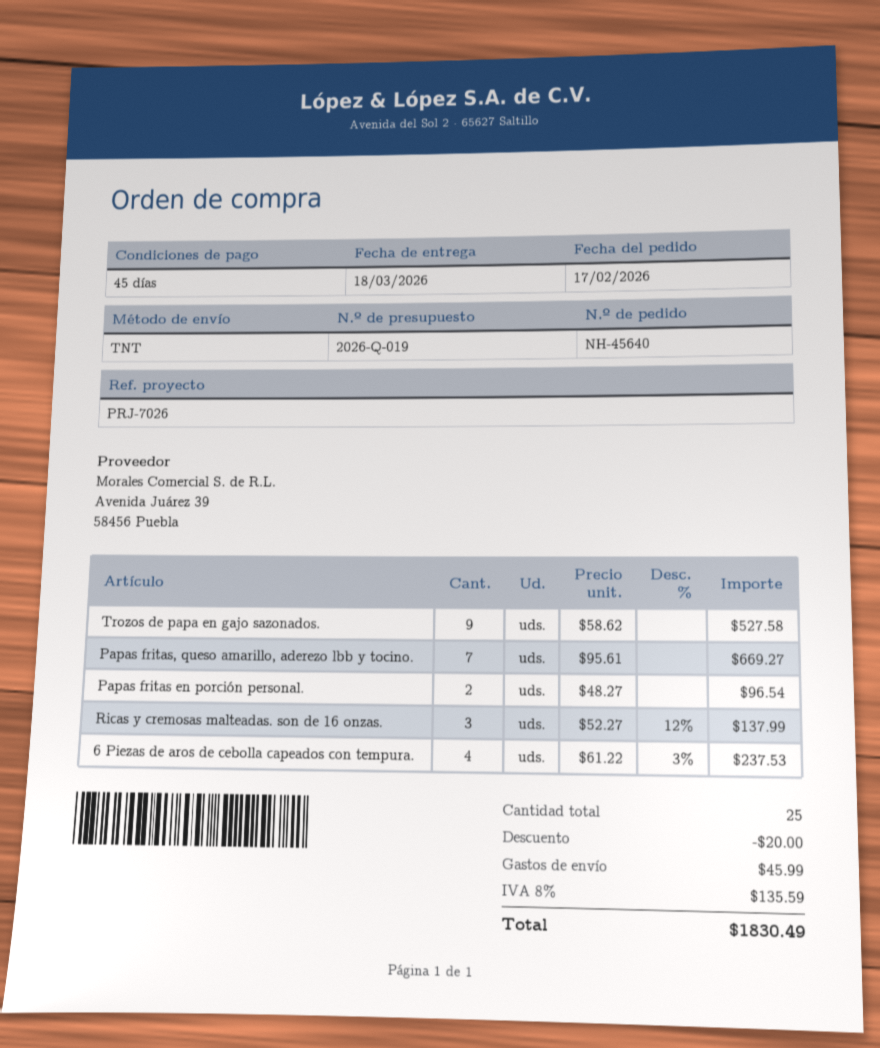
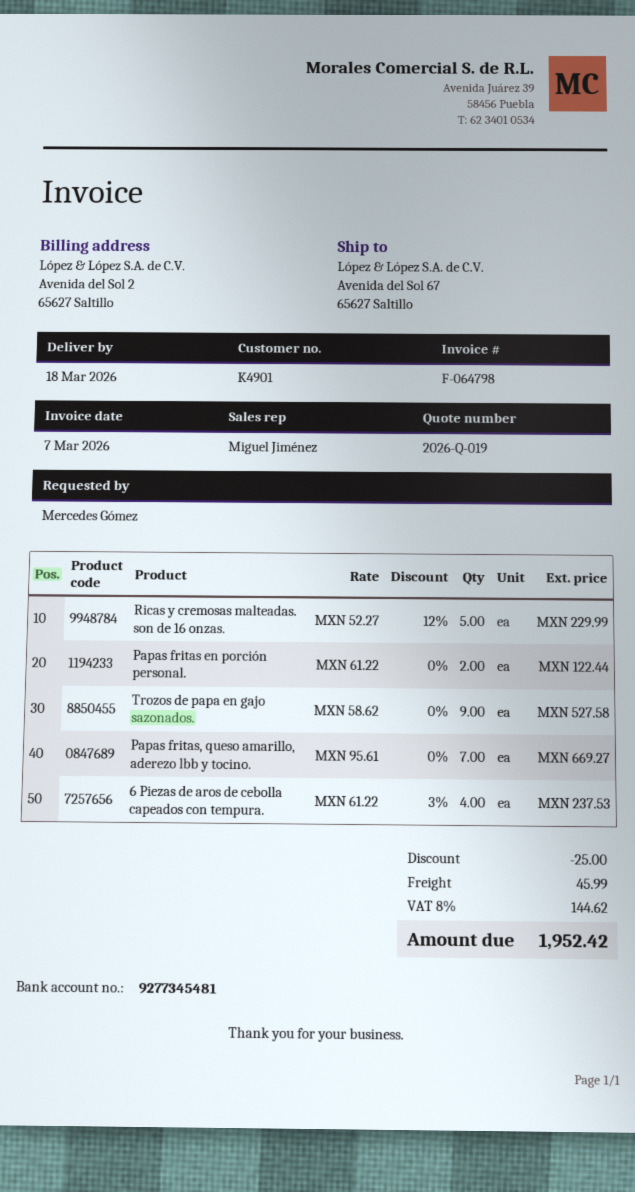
Papas fritas en porción personal.: 2 x 48.27 = 96.54 -> 2 x 61.22 = 122.44
Ricas y cremosas malteadas. son de 16 onzas.: 3 x 52.27 - 12% = 137.99 -> 5 x 52.27 - 12% = 229.99
discount: 20.00 -> 25.00
tax: 8% = 135.59 -> 8% = 144.62
total: 1830.49 -> 1952.42

